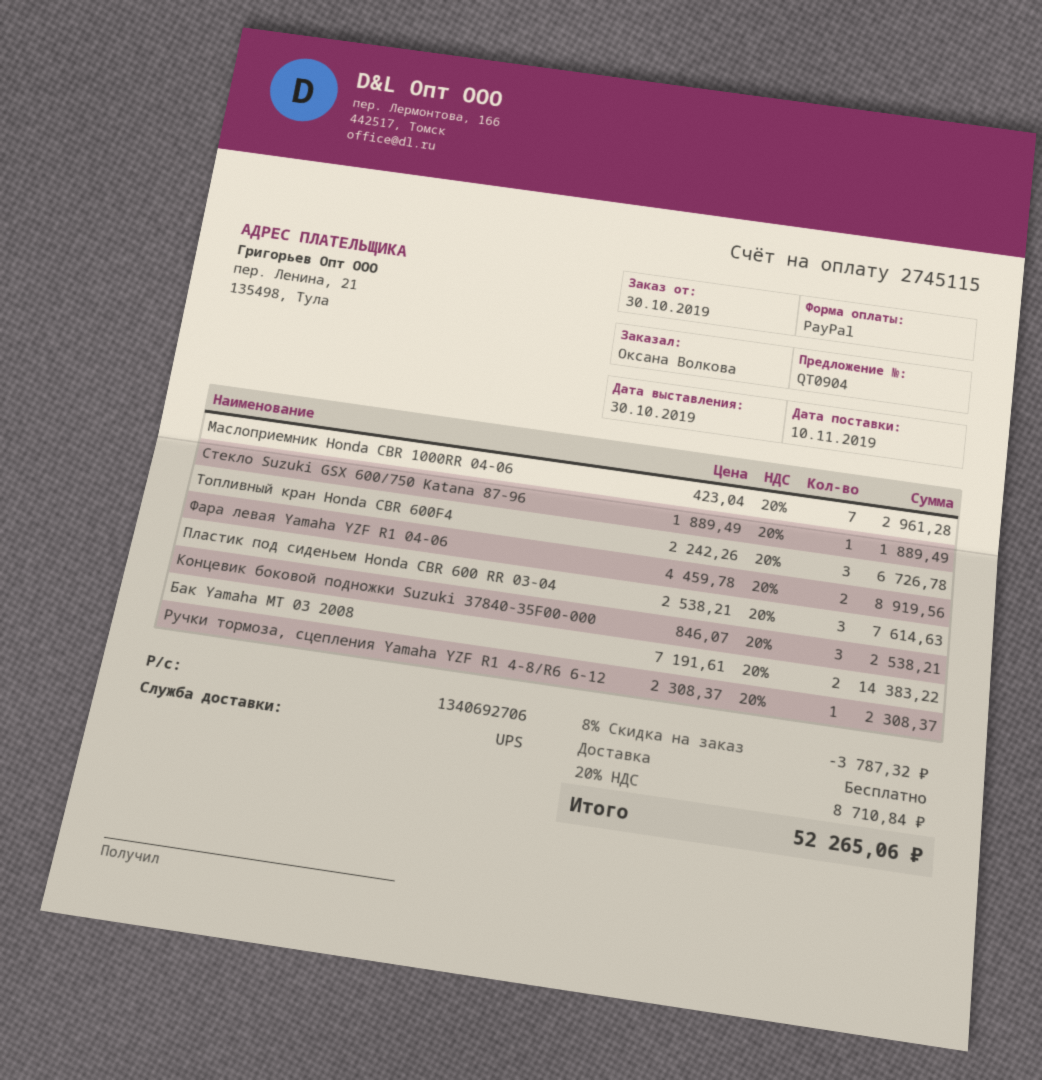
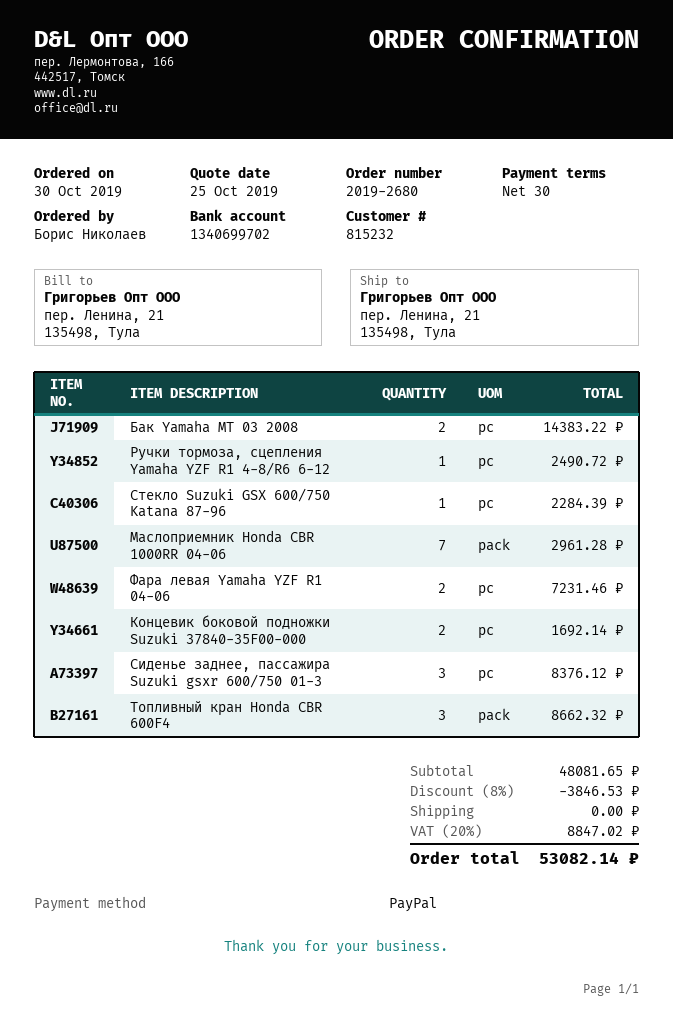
ordered by: Оксана Волкова -> Борис Николаев
bank account: 1340692706 -> 1340699702
Стекло Suzuki GSX 600/750 Katana 87-96: 1 for 1889.49 -> 1 for 2284.39
Топливный кран Honda CBR 600F4: 3 for 6726.78 -> 3 for 8662.32
Фара левая Yamaha YZF R1 04-06: 2 for 8919.56 -> 2 for 7231.46
Пластик под сиденьем Honda CBR 600 RR 03-04: 3 for 7614.63 -> none
Концевик боковой подножки Suzuki 37840-35F00-000: 3 for 2538.21 -> 2 for 1692.14
Ручки тормоза, сцепления Yamaha YZF R1 4-8/R6 6-12: 1 for 2308.37 -> 1 for 2490.72
Сиденье заднее, пассажира Suzuki gsxr 600/750 01-3: none -> 3 for 8376.12
discount: 8% = 3787.32 -> 8% = 3846.53
tax: 20% = 8710.84 -> 20% = 8847.02
total: 52265.06 -> 53082.14

